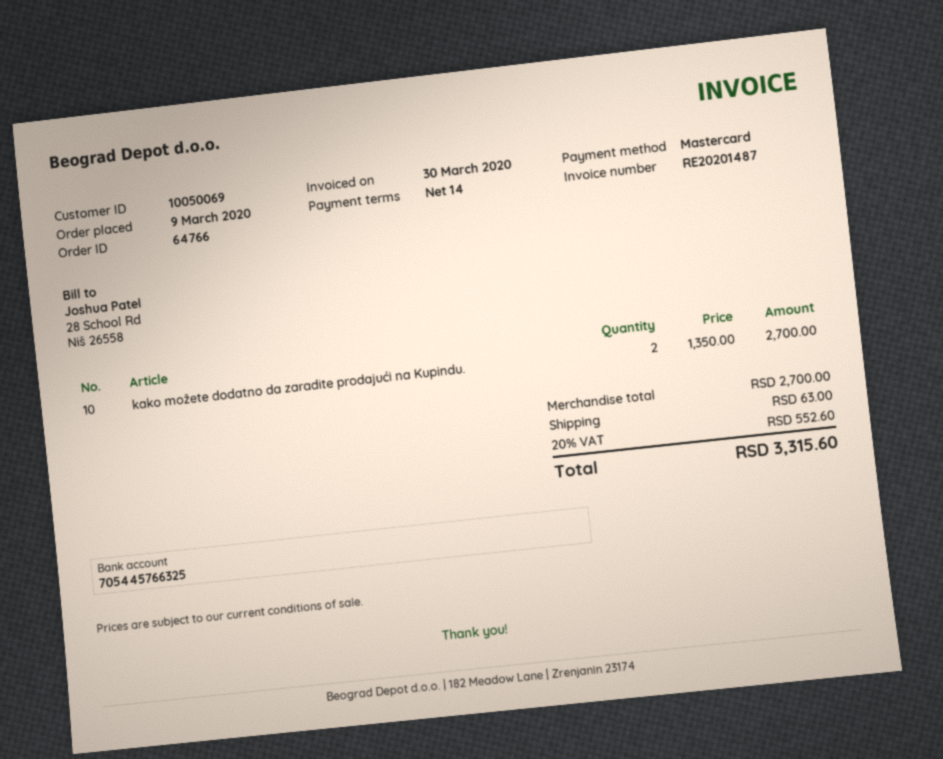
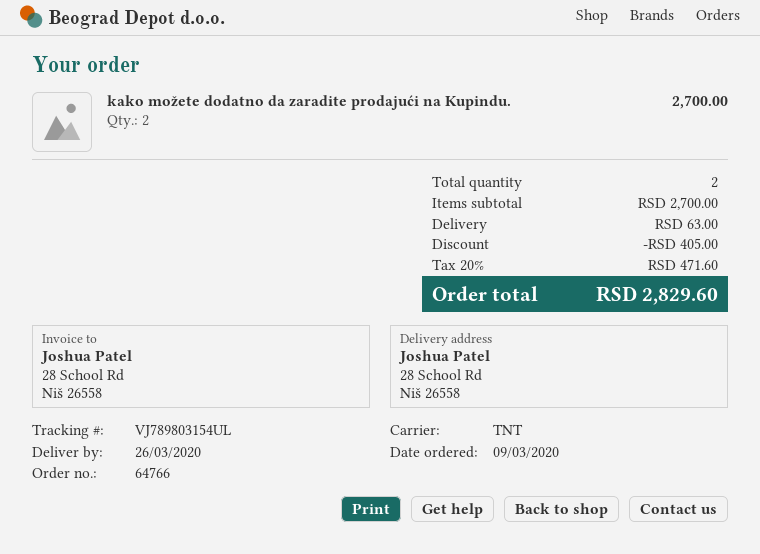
discount: none -> 405.00
tax: 20% = 552.60 -> 20% = 471.60
total: 3315.60 -> 2829.60

